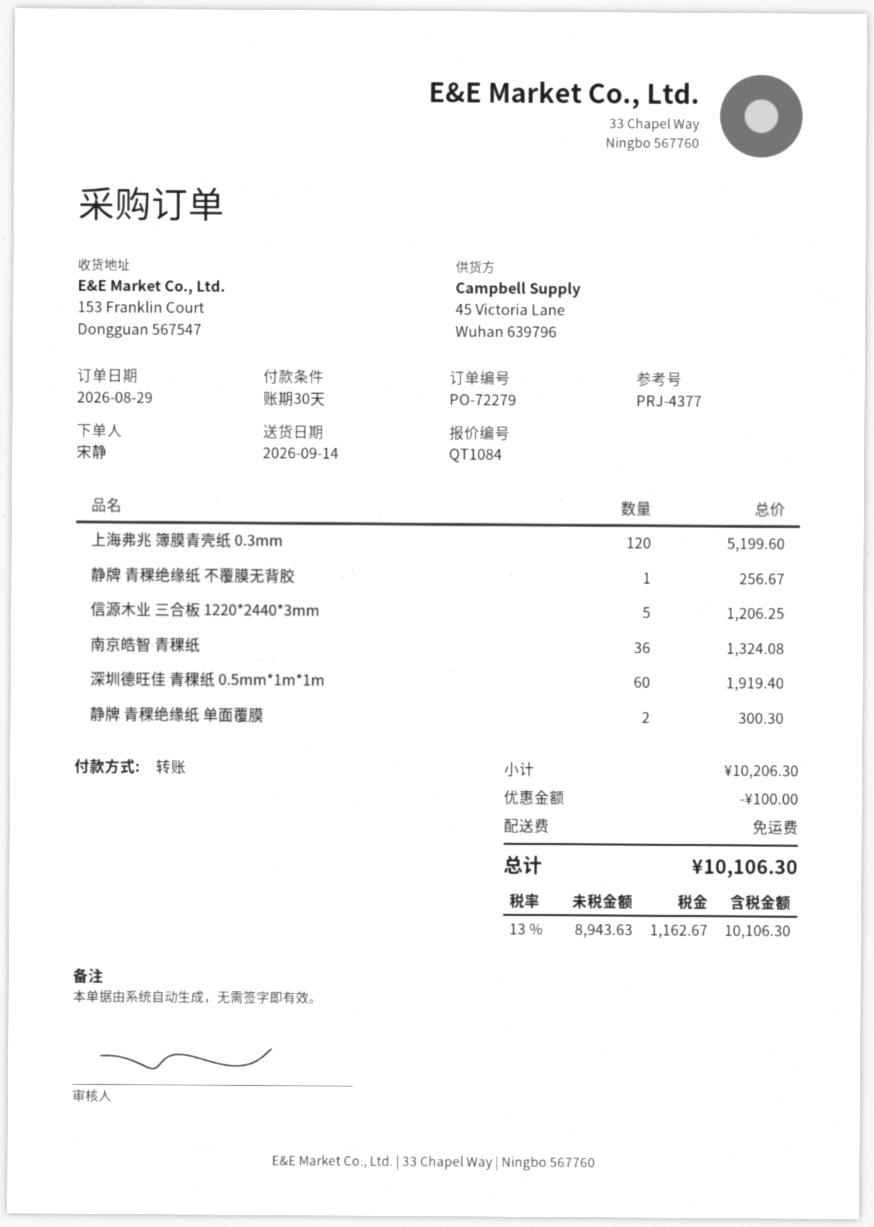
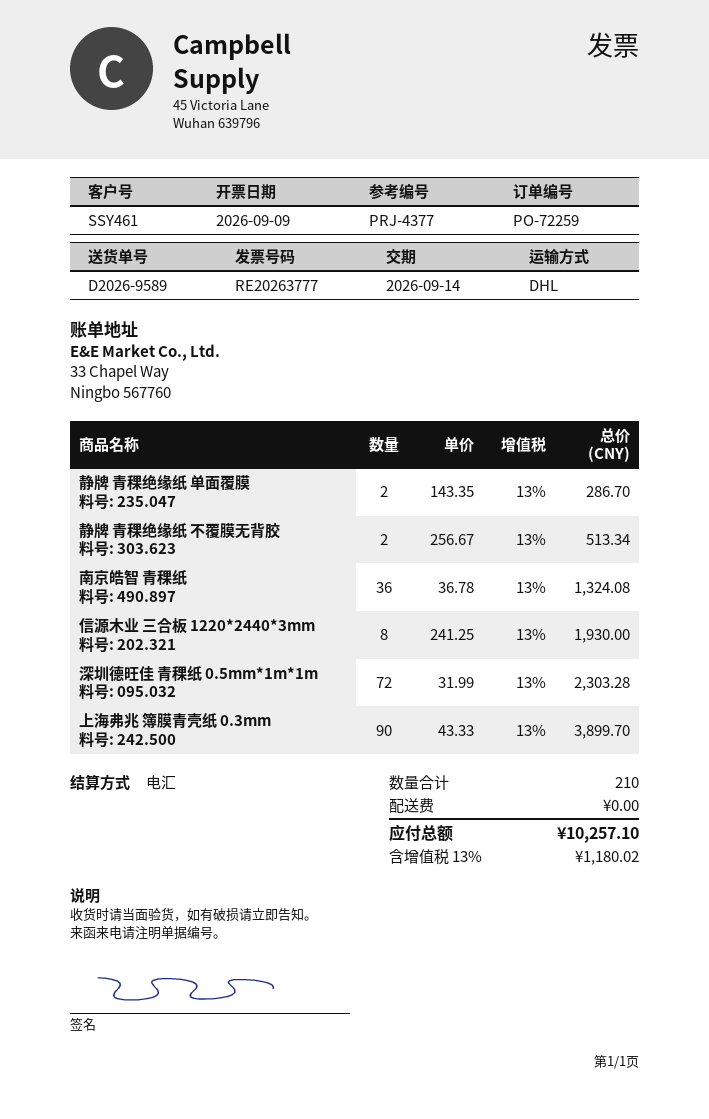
order number: PO-72279 -> PO-72259
上海弗兆 簿膜青壳纸 0.3mm: 120 for 5199.60 -> 90 for 3899.70
静牌 青稞绝缘纸 不覆膜无背胶: 1 for 256.67 -> 2 for 513.34
信源木业 三合板 1220*2440*3mm: 5 for 1206.25 -> 8 for 1930.00
深圳德旺佳 青稞纸 0.5mm*1m*1m: 60 for 1919.40 -> 72 for 2303.28
静牌 青稞绝缘纸 单面覆膜: 2 for 300.30 -> 2 for 286.70
discount: 100.00 -> none
tax: 13% = 1162.67 -> 13% = 1180.02
total: 10106.30 -> 10257.10

